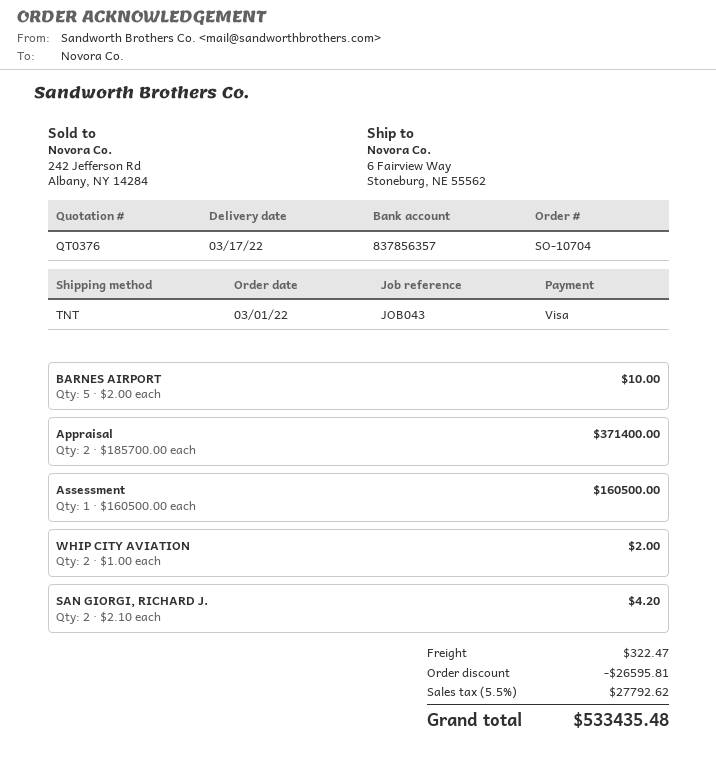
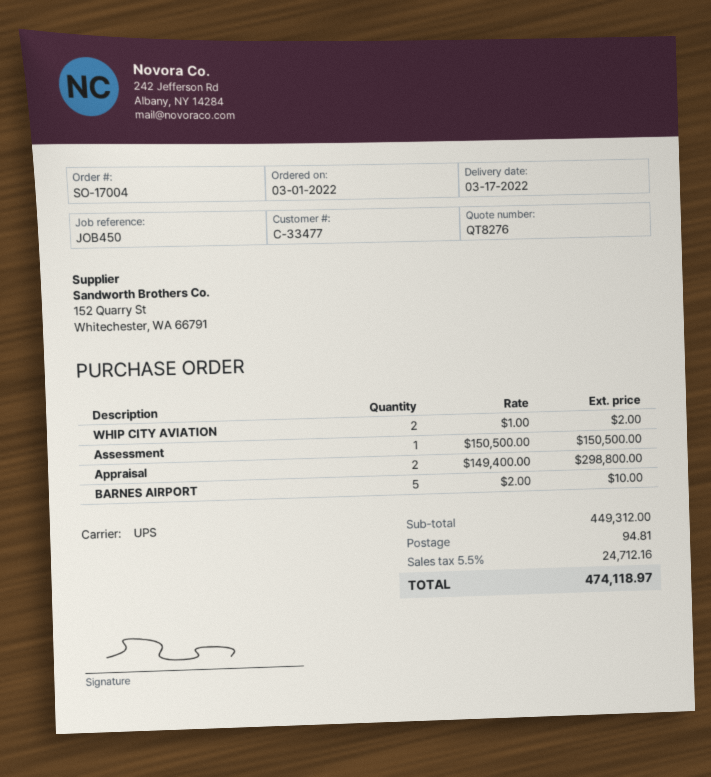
quote number: QT0376 -> QT8276
order number: SO-10704 -> SO-17004
reference: JOB043 -> JOB450
shipping method: TNT -> UPS
Appraisal: 2 x 185700.00 = 371400.00 -> 2 x 149400.00 = 298800.00
Assessment: 1 x 160500.00 = 160500.00 -> 1 x 150500.00 = 150500.00
SAN GIORGI, RICHARD J.: 2 x 2.10 = 4.20 -> none
discount: 26595.81 -> none
shipping: 322.47 -> 94.81
tax: 5.5% = 27792.62 -> 5.5% = 24712.16
total: 533435.48 -> 474118.97

